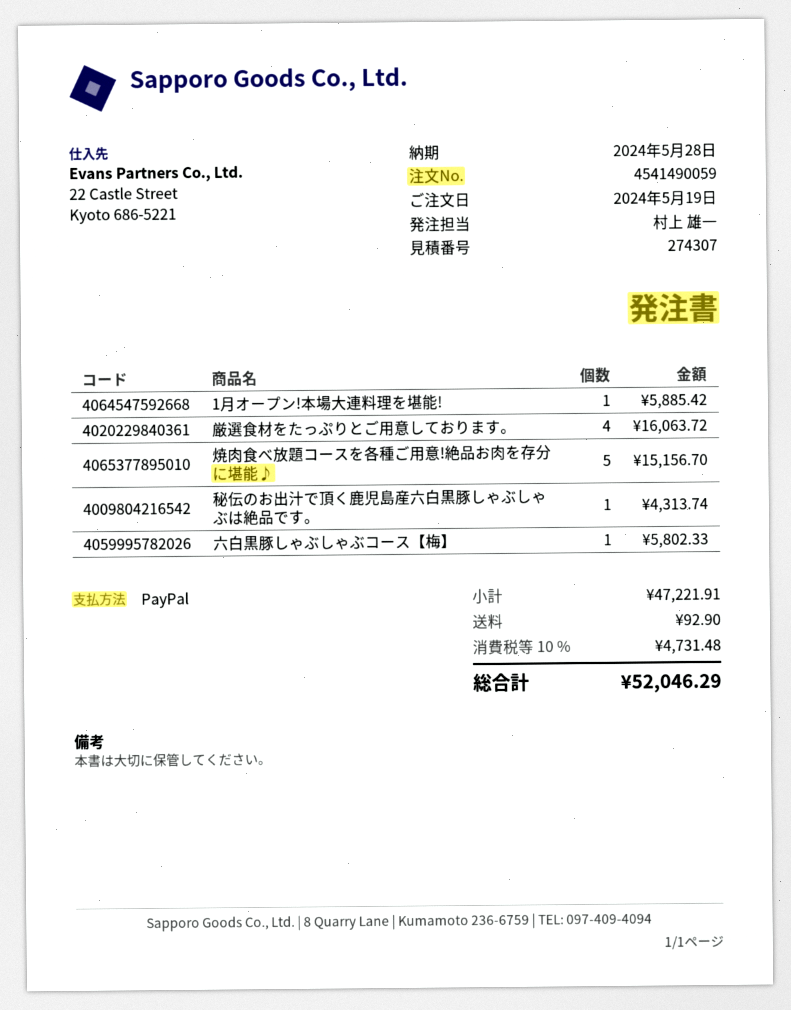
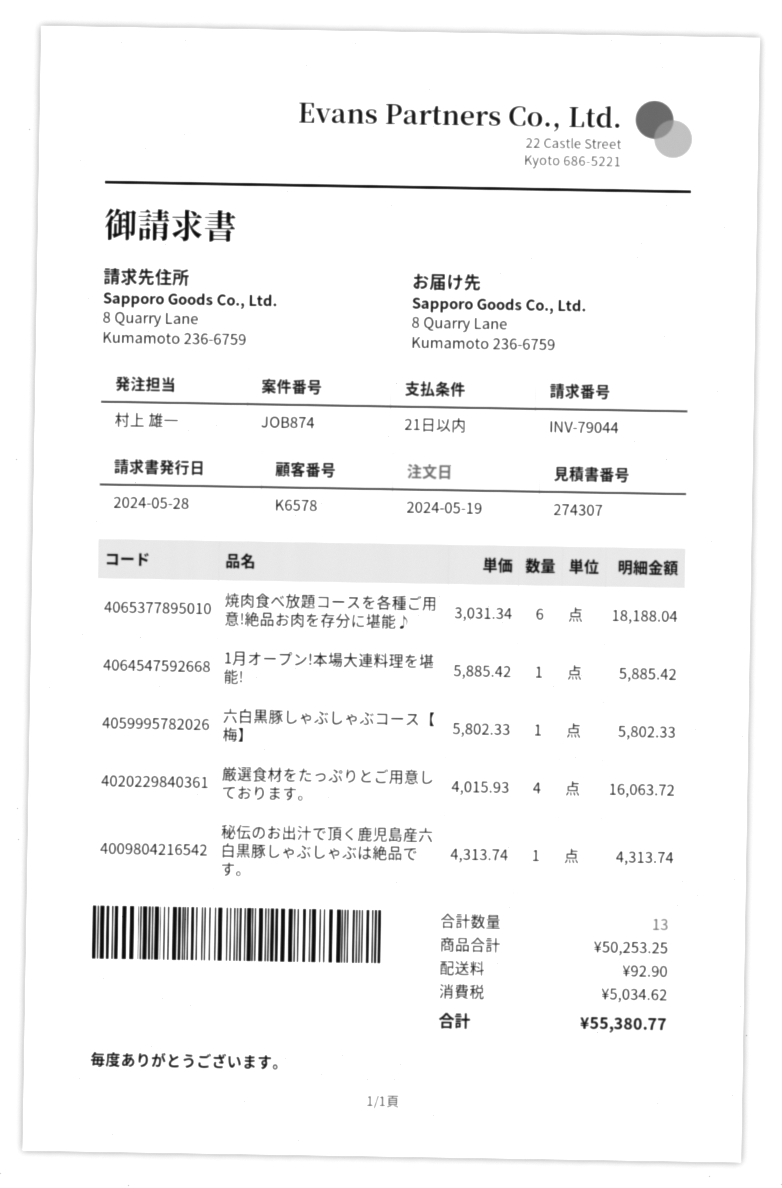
焼肉食べ放題コースを各種ご用意!絶品お肉を存分に堪能♪: 5 for 15156.70 -> 6 for 18188.04
subtotal: 47221.91 -> 50253.25
tax: 4731.48 -> 5034.62
total: 52046.29 -> 55380.77

